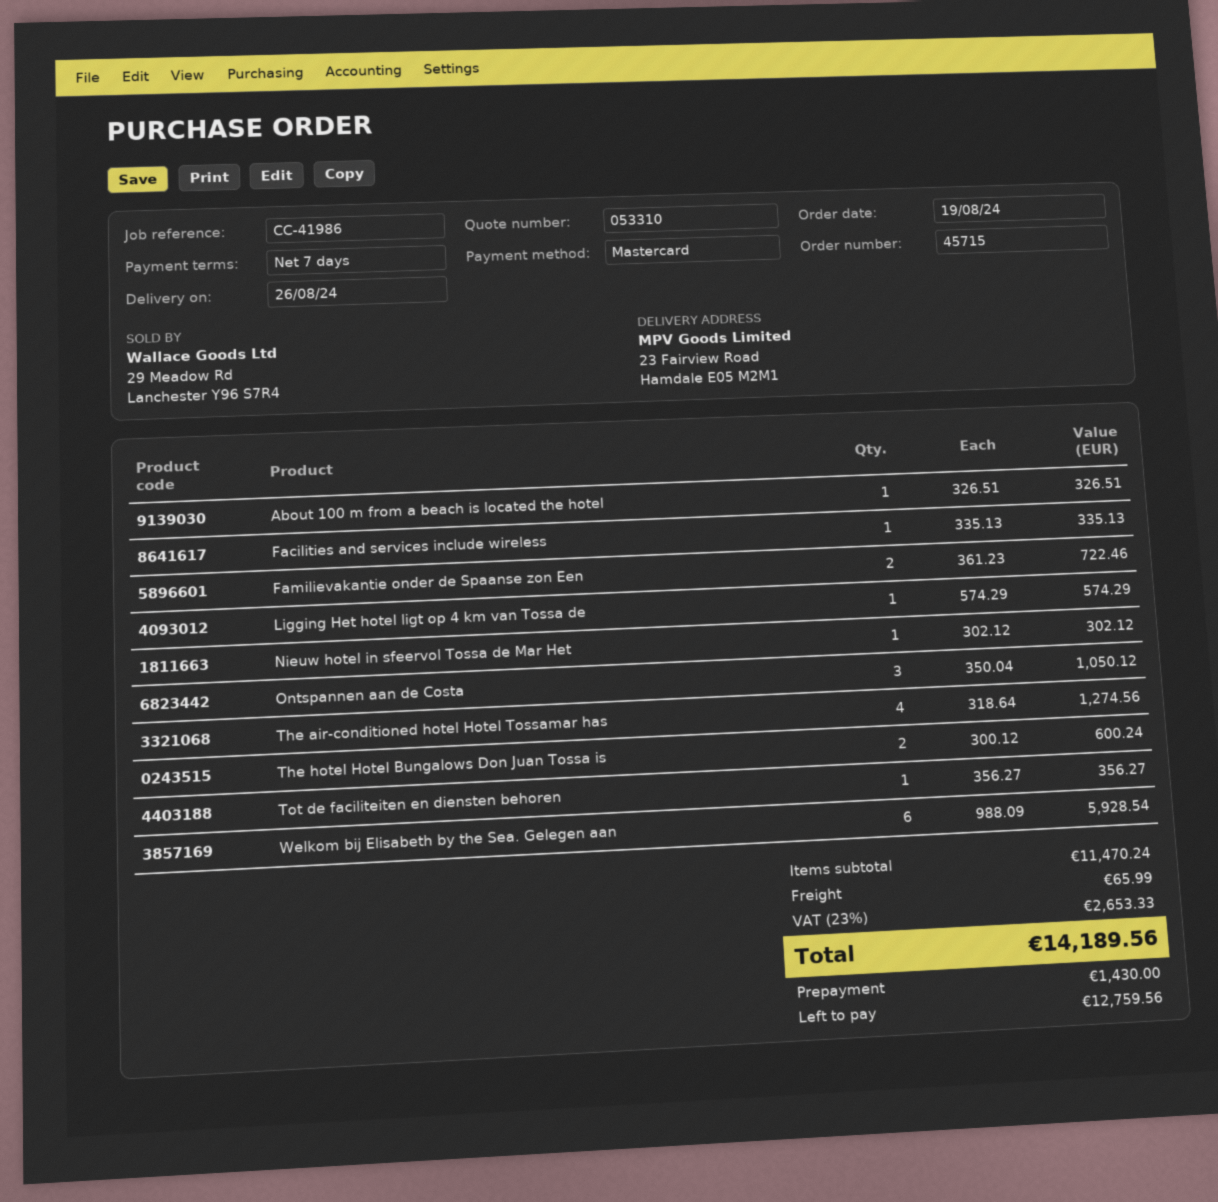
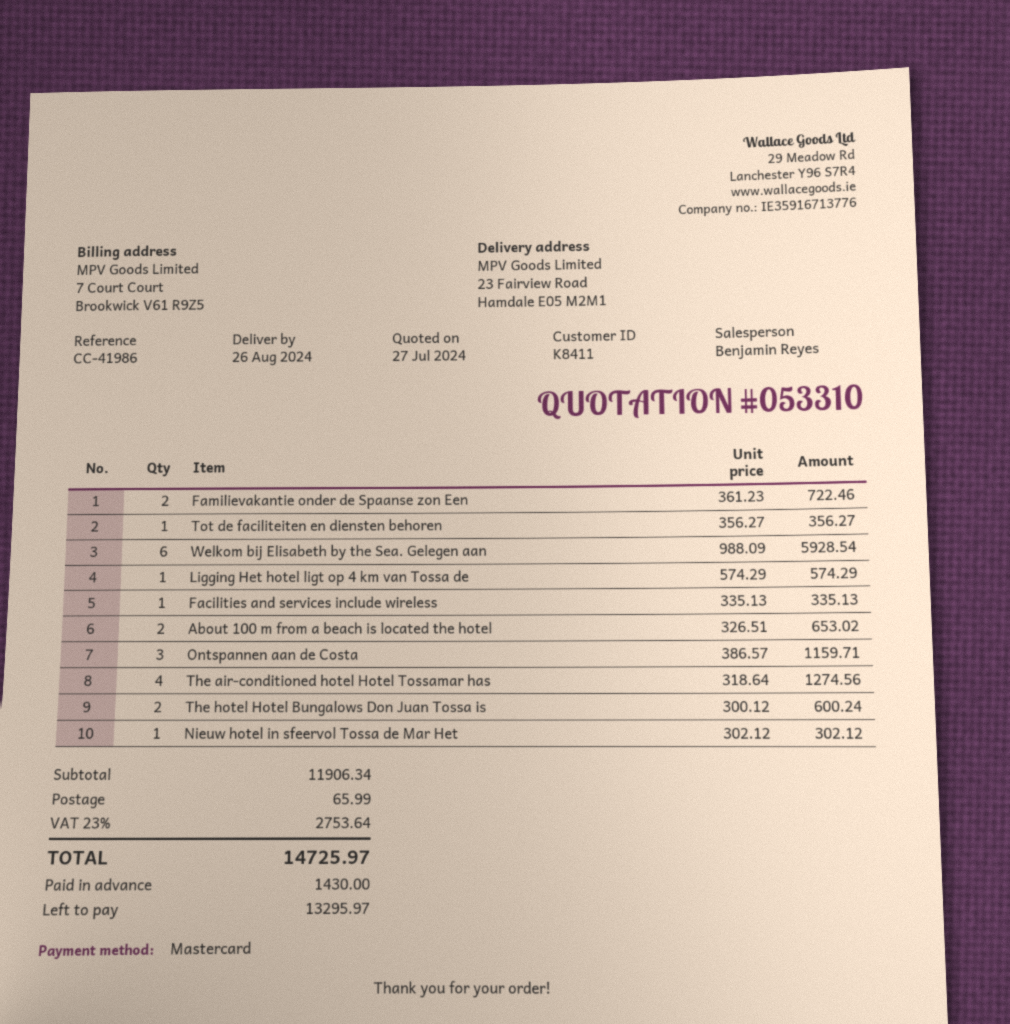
About 100 m from a beach is located the hotel: 1 x 326.51 = 326.51 -> 2 x 326.51 = 653.02
Ontspannen aan de Costa: 3 x 350.04 = 1050.12 -> 3 x 386.57 = 1159.71
subtotal: 11470.24 -> 11906.34
tax: 23% = 2653.33 -> 23% = 2753.64
total: 14189.56 -> 14725.97
balance: 12759.56 -> 13295.97

